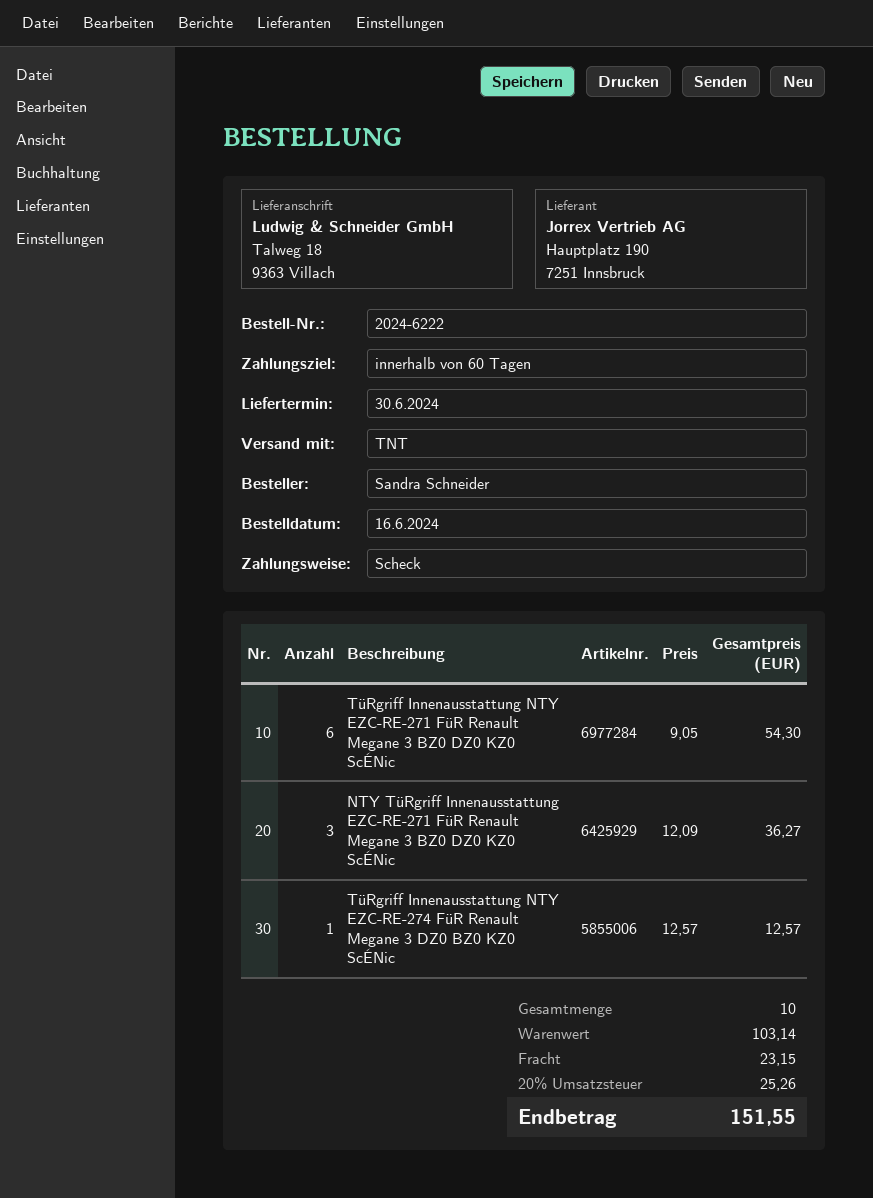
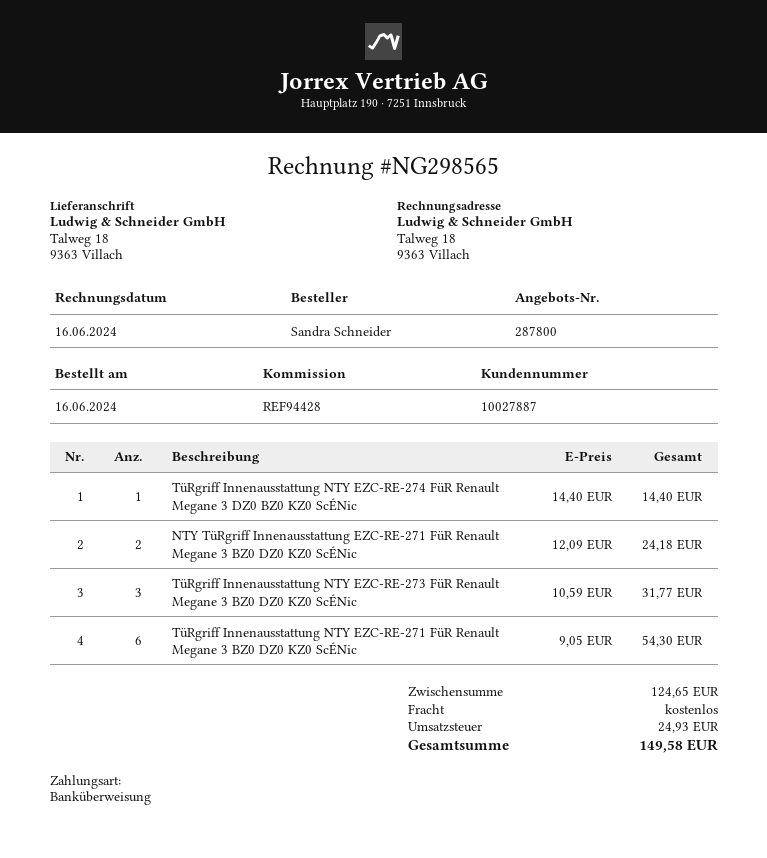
payment method: cheque -> bank transfer
NTY TüRgriff Innenausstattung EZC-RE-271 FüR Renault Megane 3 BZ0 DZ0 KZ0 ScÉNic: 3 x 12.09 = 36.27 -> 2 x 12.09 = 24.18
TüRgriff Innenausstattung NTY EZC-RE-274 FüR Renault Megane 3 DZ0 BZ0 KZ0 ScÉNic: 1 x 12.57 = 12.57 -> 1 x 14.40 = 14.40
TüRgriff Innenausstattung NTY EZC-RE-273 FüR Renault Megane 3 BZ0 DZ0 KZ0 ScÉNic: none -> 3 x 10.59 = 31.77
subtotal: 103.14 -> 124.65
shipping: 23.15 -> 0.00
tax: 25.26 -> 24.93
total: 151.55 -> 149.58

